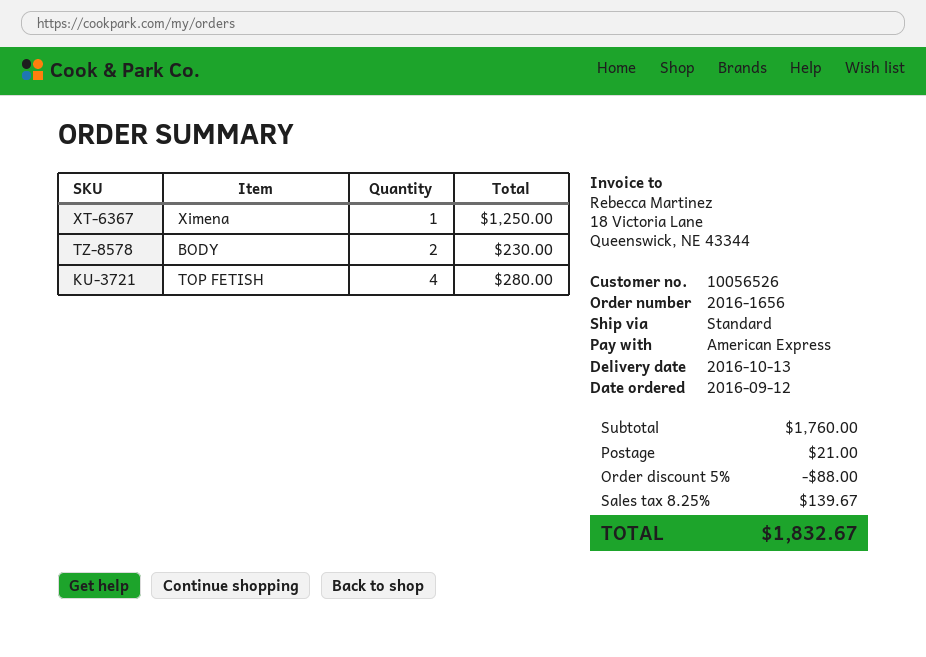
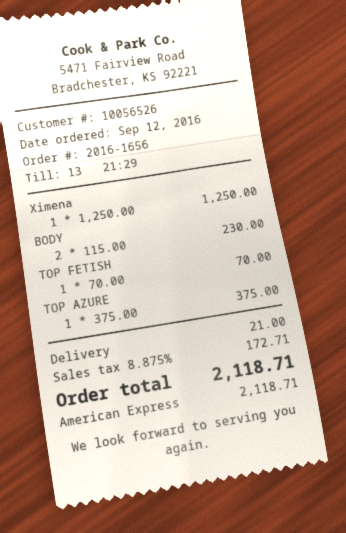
TOP FETISH: 4 for 280.00 -> 1 for 70.00
TOP AZURE: none -> 1 for 375.00
discount: 5% = 88.00 -> none
tax: 8.25% = 139.67 -> 8.875% = 172.71
total: 1832.67 -> 2118.71

